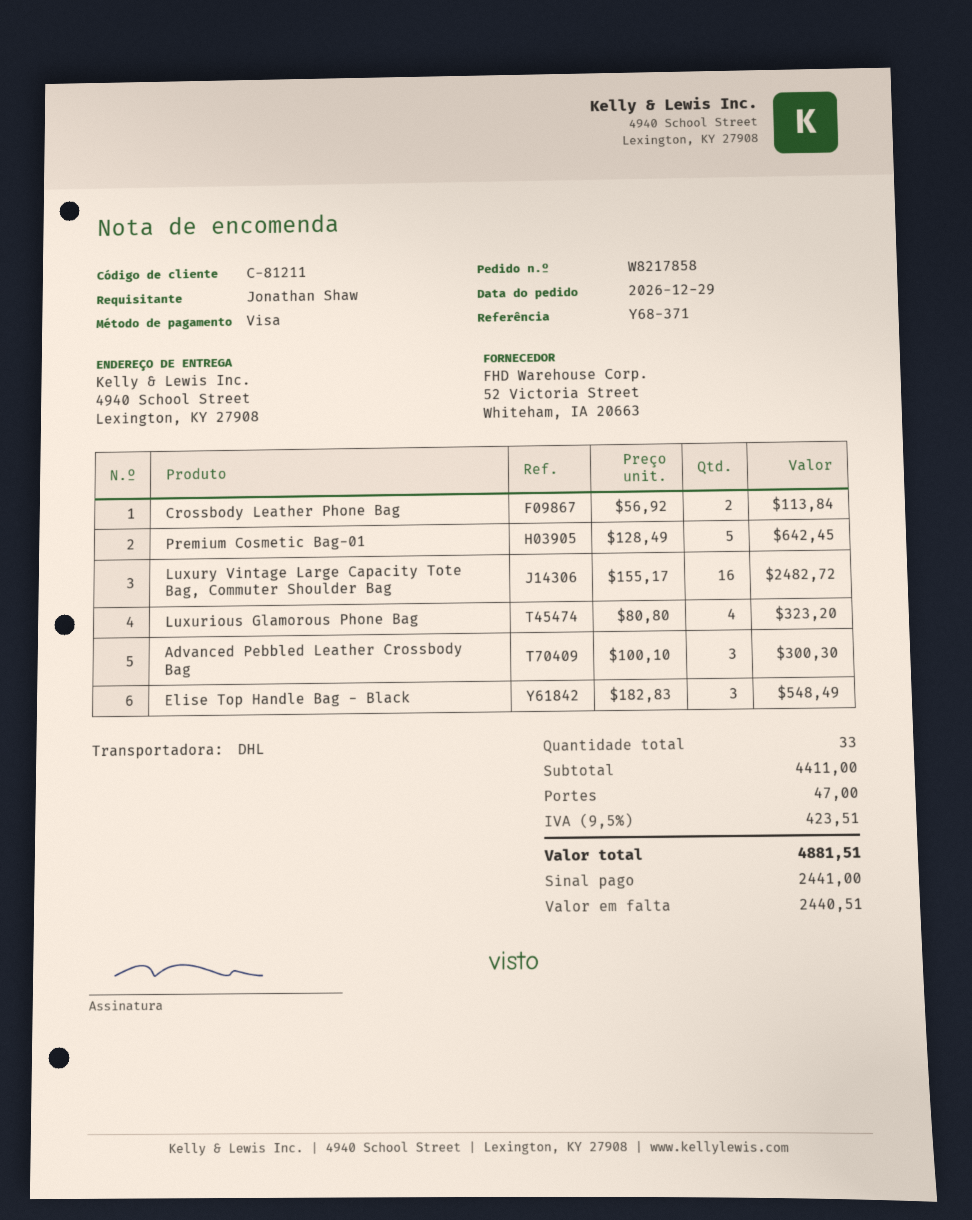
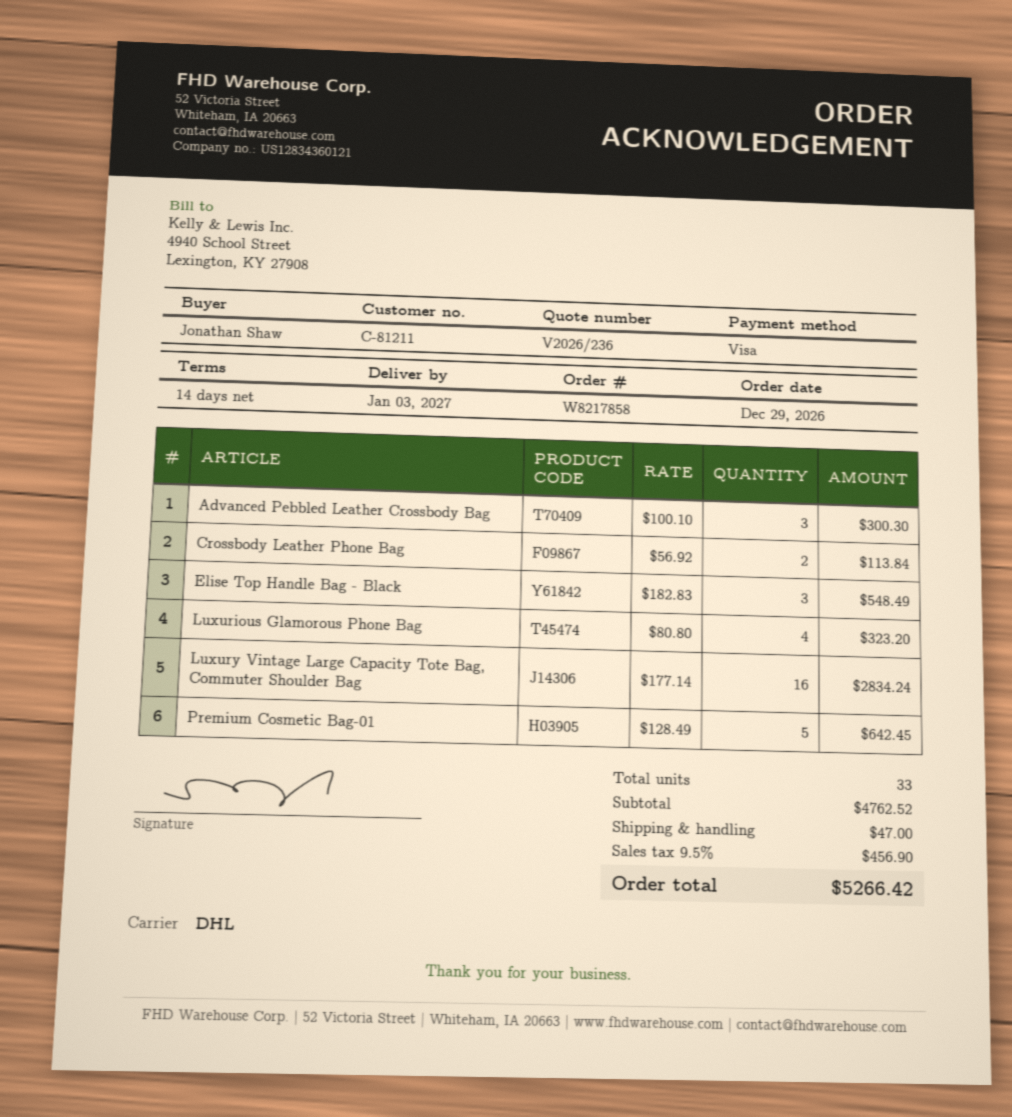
Luxury Vintage Large Capacity Tote Bag, Commuter Shoulder Bag: 16 x 155.17 = 2482.72 -> 16 x 177.14 = 2834.24
subtotal: 4411.00 -> 4762.52
tax: 9.5% = 423.51 -> 9.5% = 456.90
total: 4881.51 -> 5266.42

